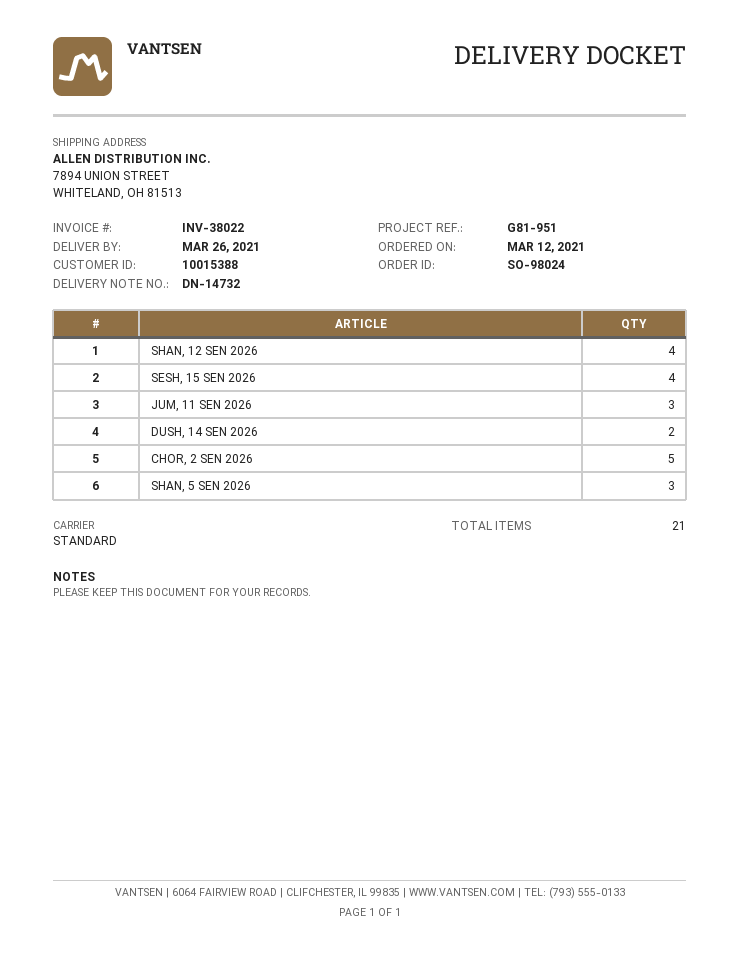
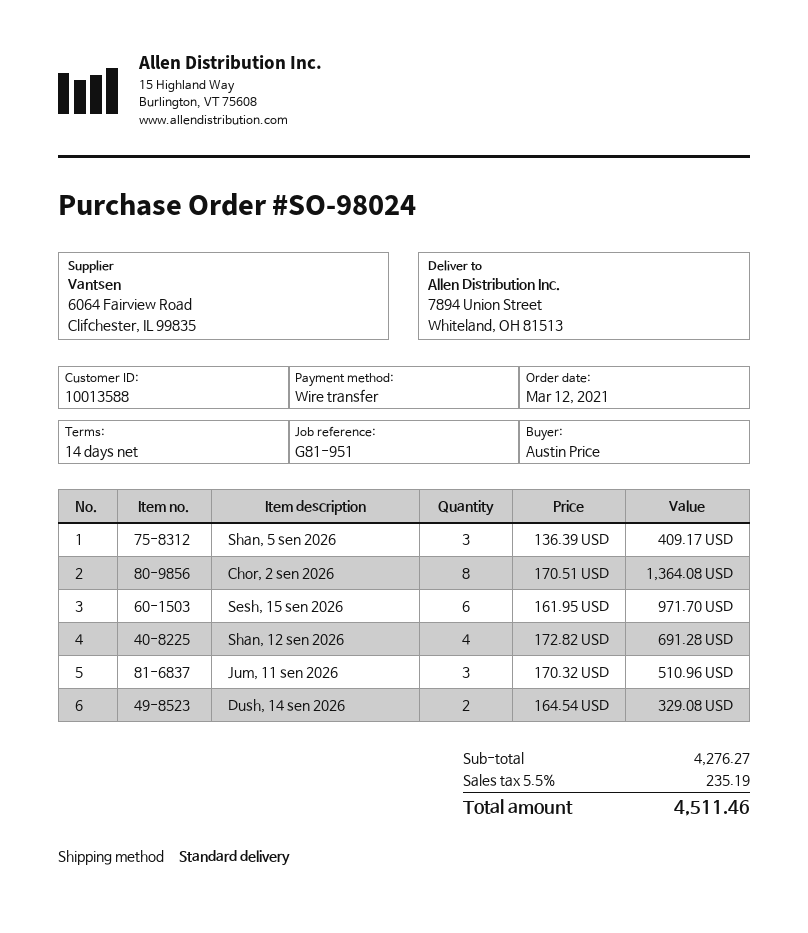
customer number: 10015388 -> 10013588
SESH, 15 SEN 2026: 4 -> 6
CHOR, 2 SEN 2026: 5 -> 8

